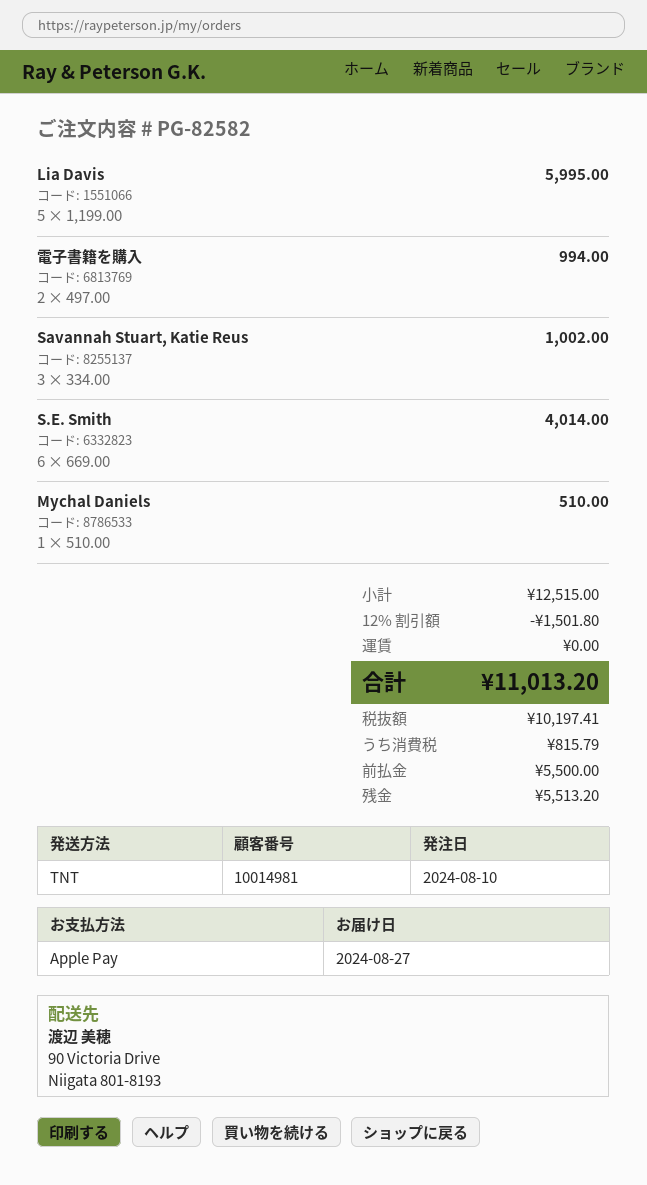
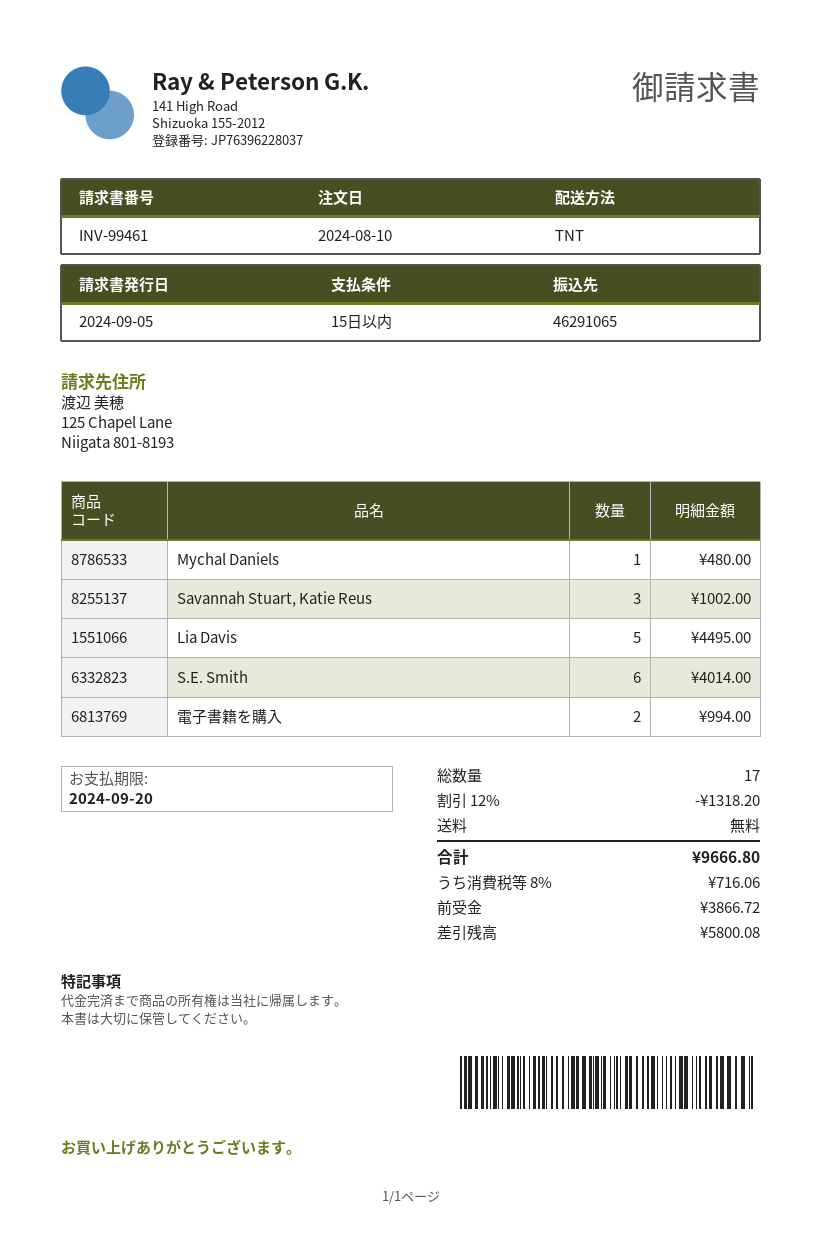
Lia Davis: 5 for 5995.00 -> 5 for 4495.00
Mychal Daniels: 1 for 510.00 -> 1 for 480.00
discount: 12% = 1501.80 -> 12% = 1318.20
tax: 815.79 -> 716.06
total: 11013.20 -> 9666.80
deposit: 5500.00 -> 3866.72
balance: 5513.20 -> 5800.08

